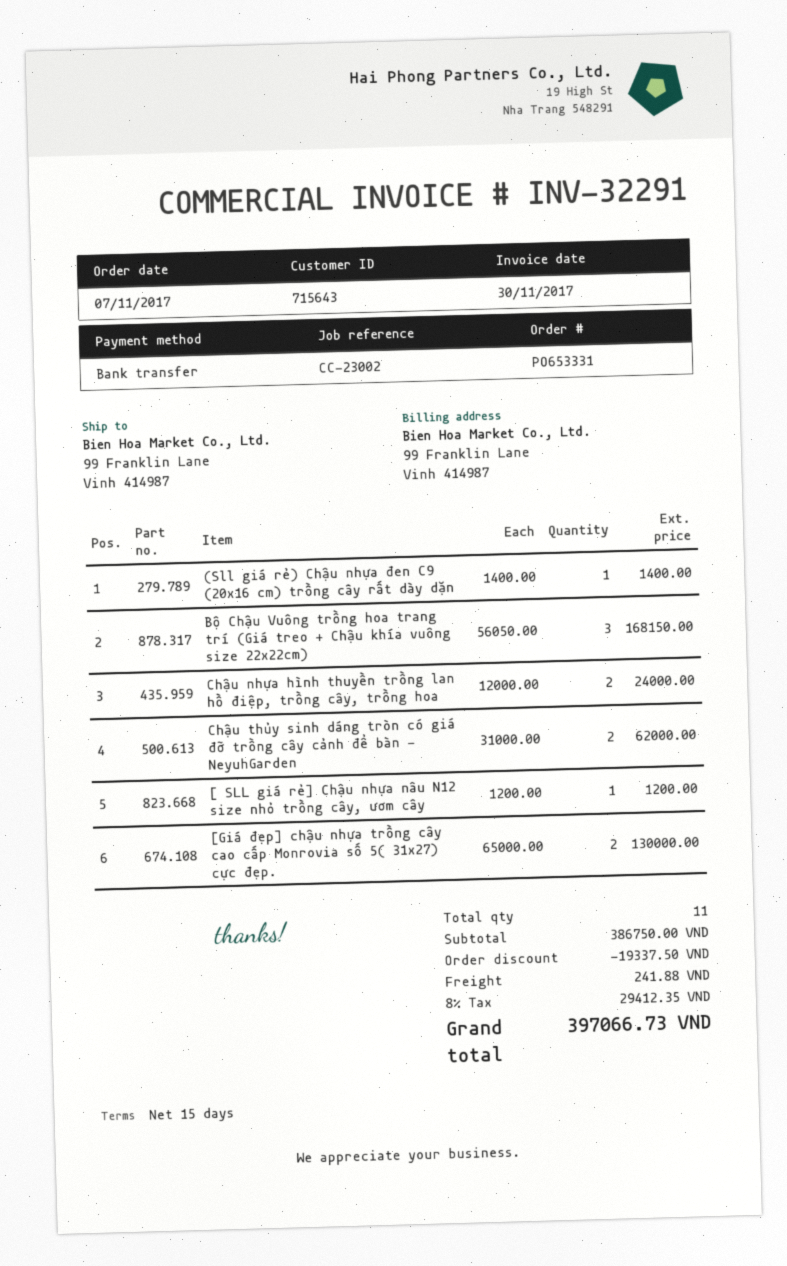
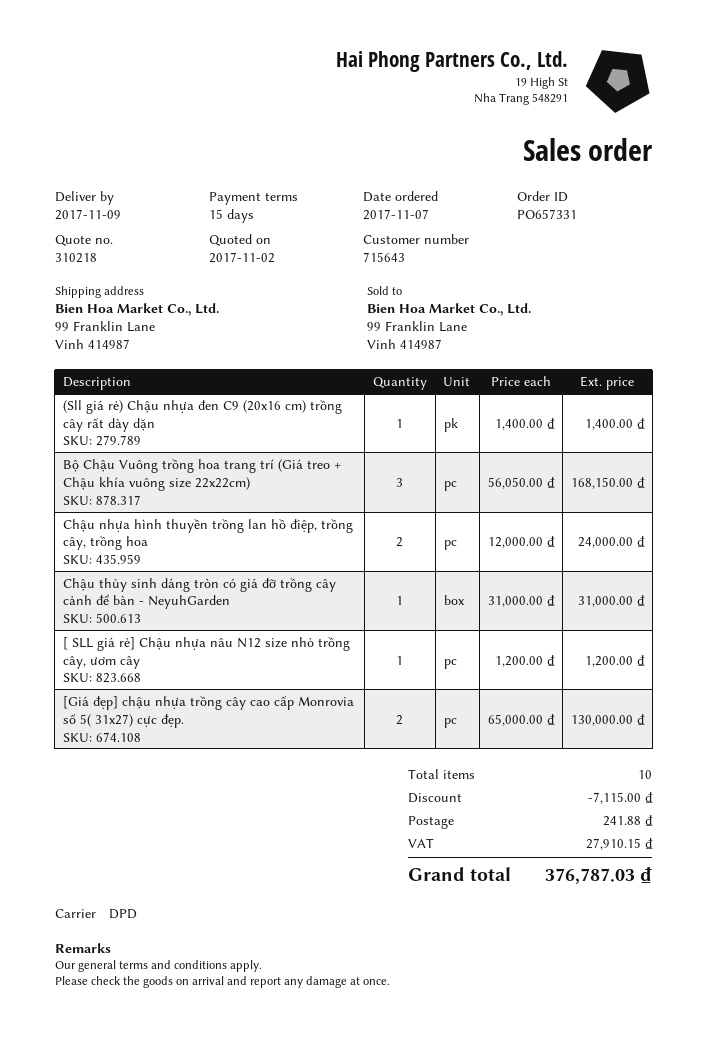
order number: PO653331 -> PO657331
Chậu thủy sinh dáng tròn có giá đỡ trồng cây cảnh để bàn - NeyuhGarden: 2 x 31000.00 = 62000.00 -> 1 x 31000.00 = 31000.00
total quantity: 11 -> 10
discount: 19337.50 -> 7115.00
tax: 29412.35 -> 27910.15
total: 397066.73 -> 376787.03

